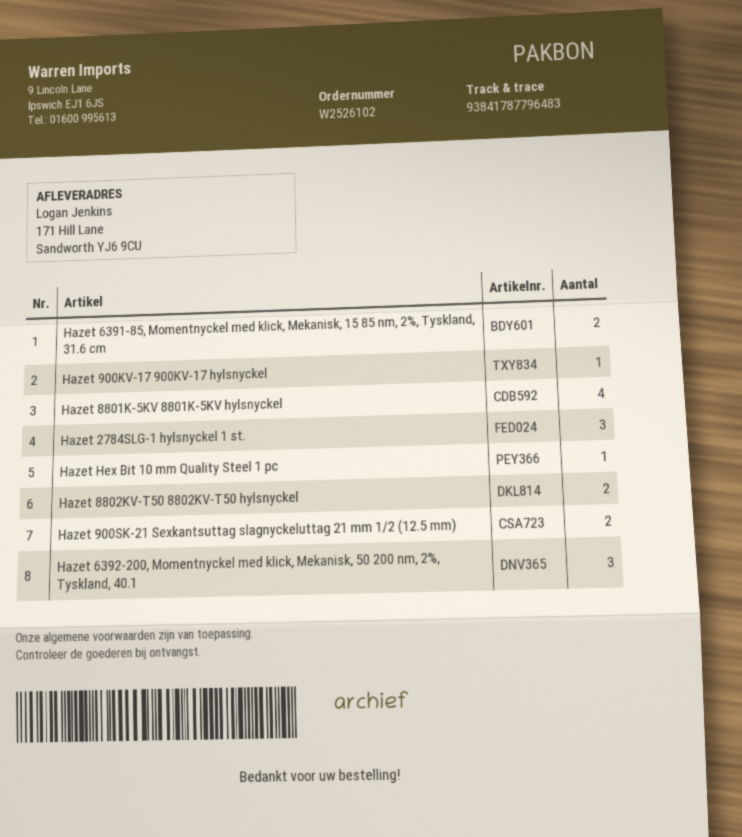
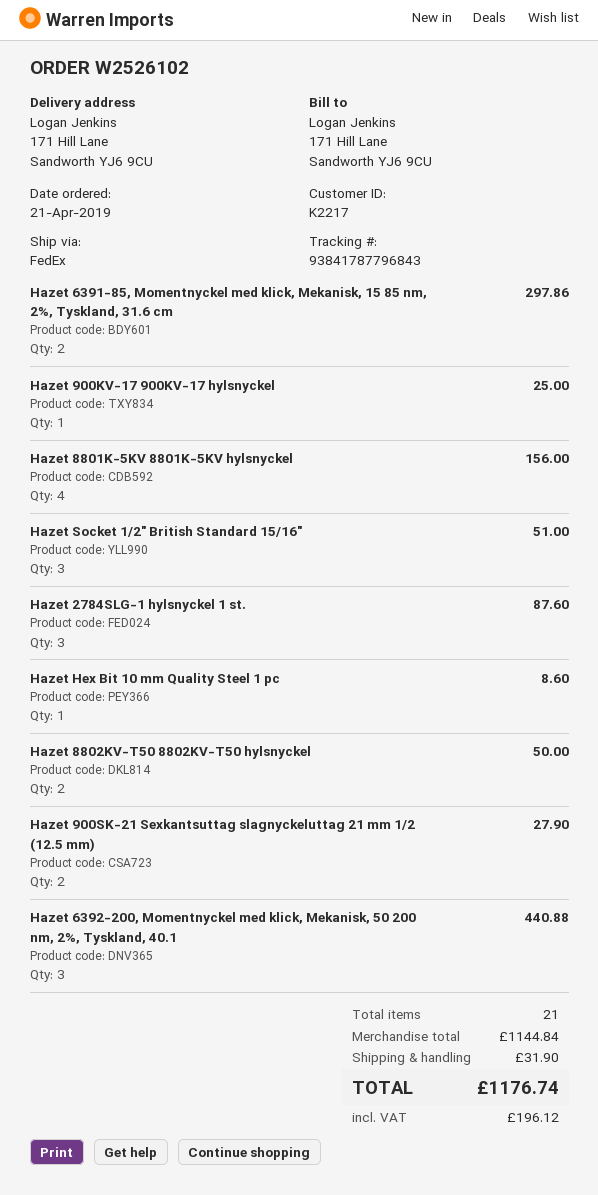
tracking number: 93841787796483 -> 93841787796843
Hazet Socket 1/2" British Standard 15/16": none -> 3

